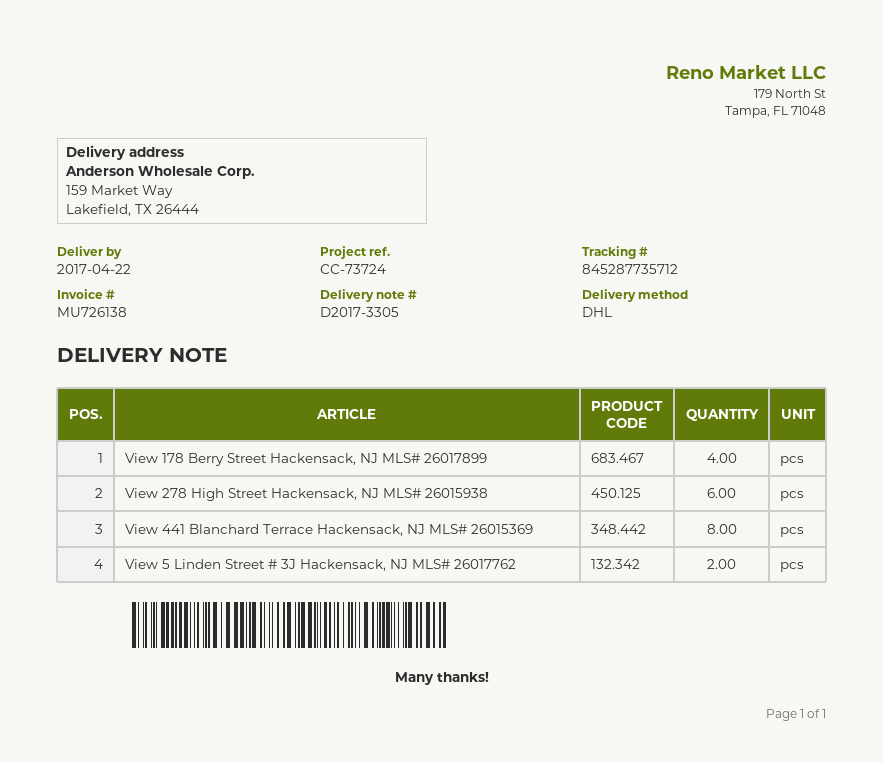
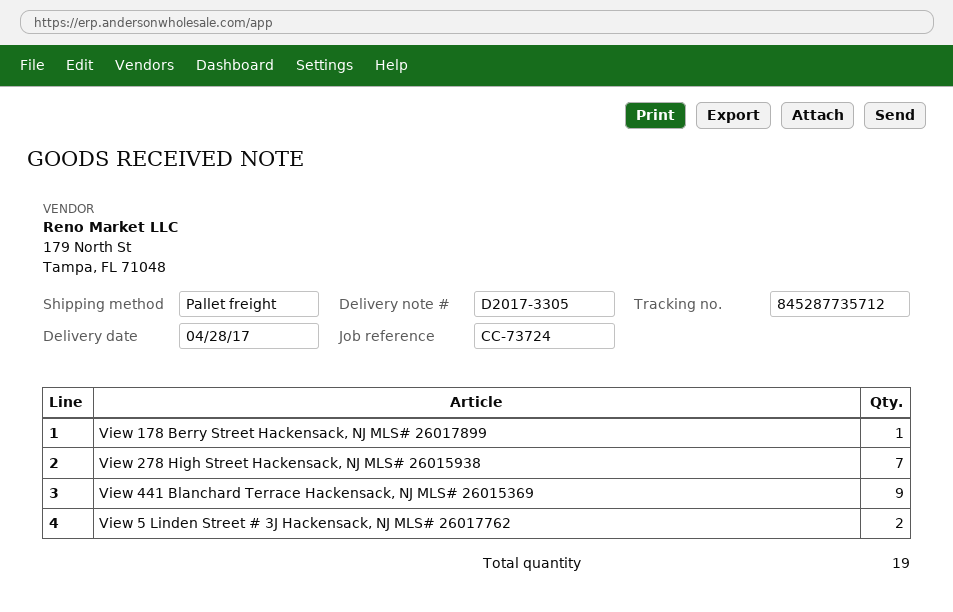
delivery date: 2017-04-22 -> 2017-04-28
shipping method: DHL -> pallet freight
View 178 Berry Street Hackensack, NJ MLS# 26017899: 4 -> 1
View 278 High Street Hackensack, NJ MLS# 26015938: 6 -> 7
View 441 Blanchard Terrace Hackensack, NJ MLS# 26015369: 8 -> 9

